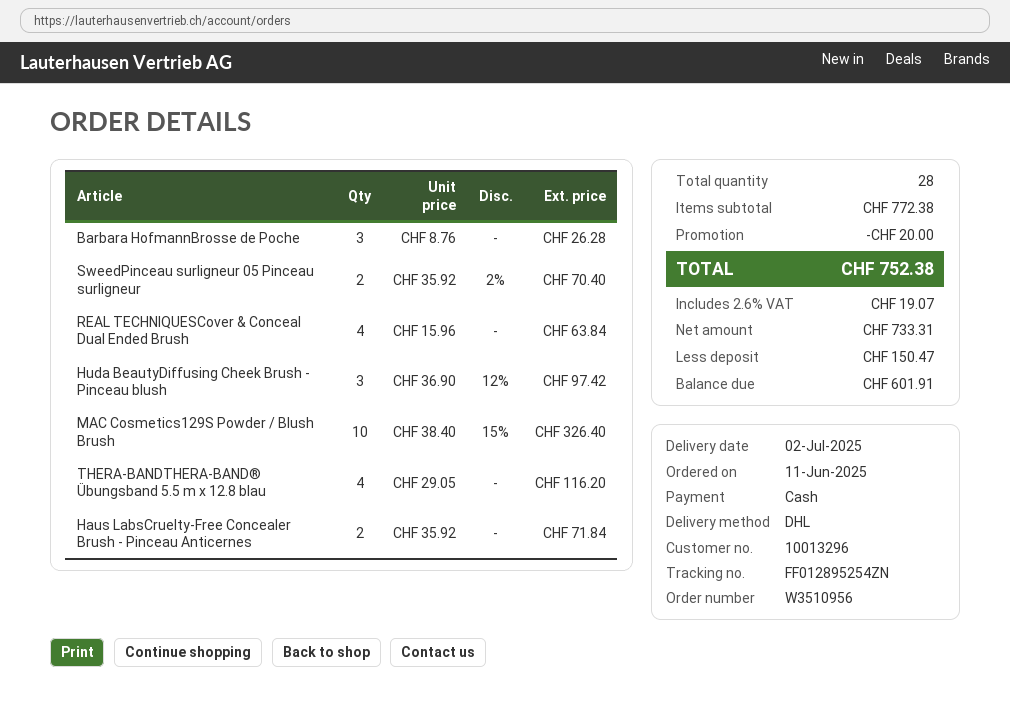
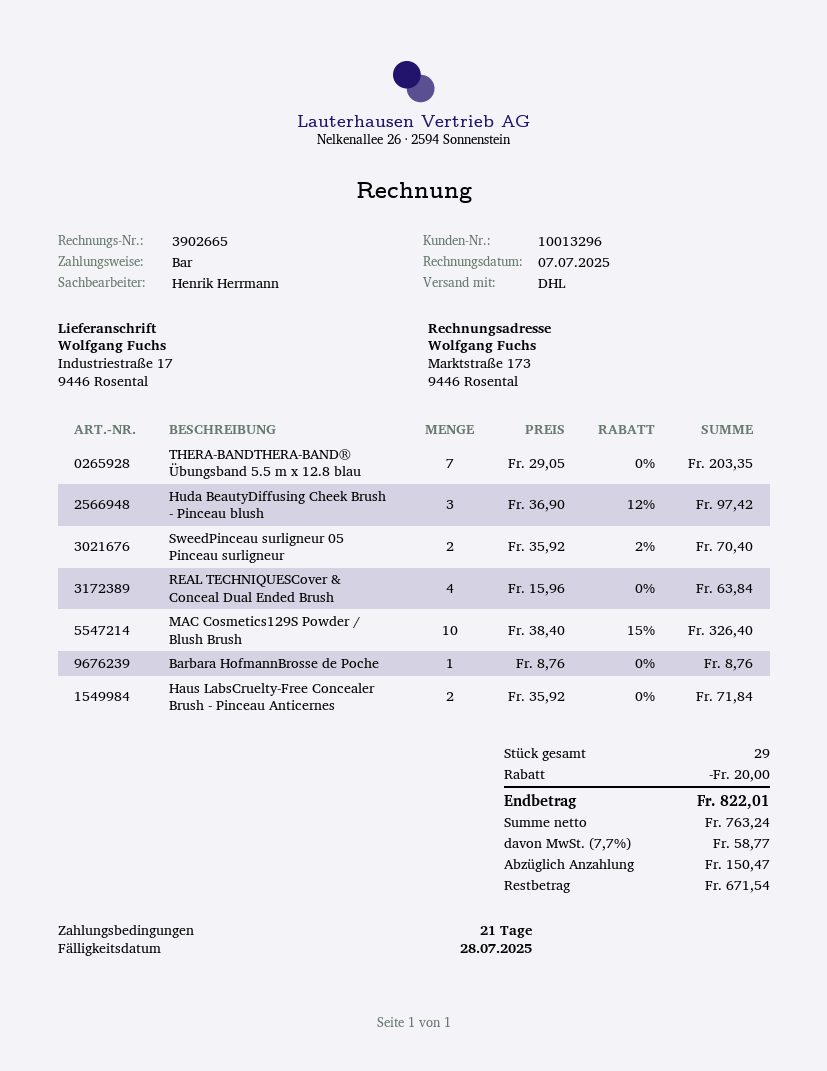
Barbara HofmannBrosse de Poche: 3 x 8.76 = 26.28 -> 1 x 8.76 = 8.76
THERA-BANDTHERA-BAND® Übungsband 5.5 m x 12.8 blau: 4 x 29.05 = 116.20 -> 7 x 29.05 = 203.35
total quantity: 28 -> 29
net: 733.31 -> 763.24
tax: 2.6% = 19.07 -> 7.7% = 58.77
total: 752.38 -> 822.01
balance: 601.91 -> 671.54

